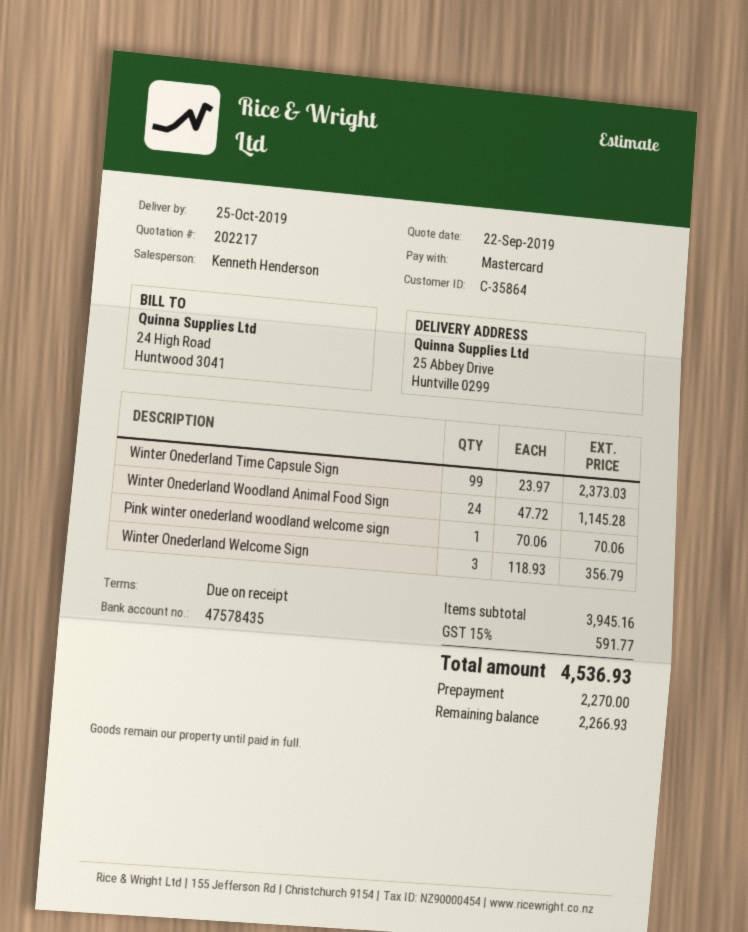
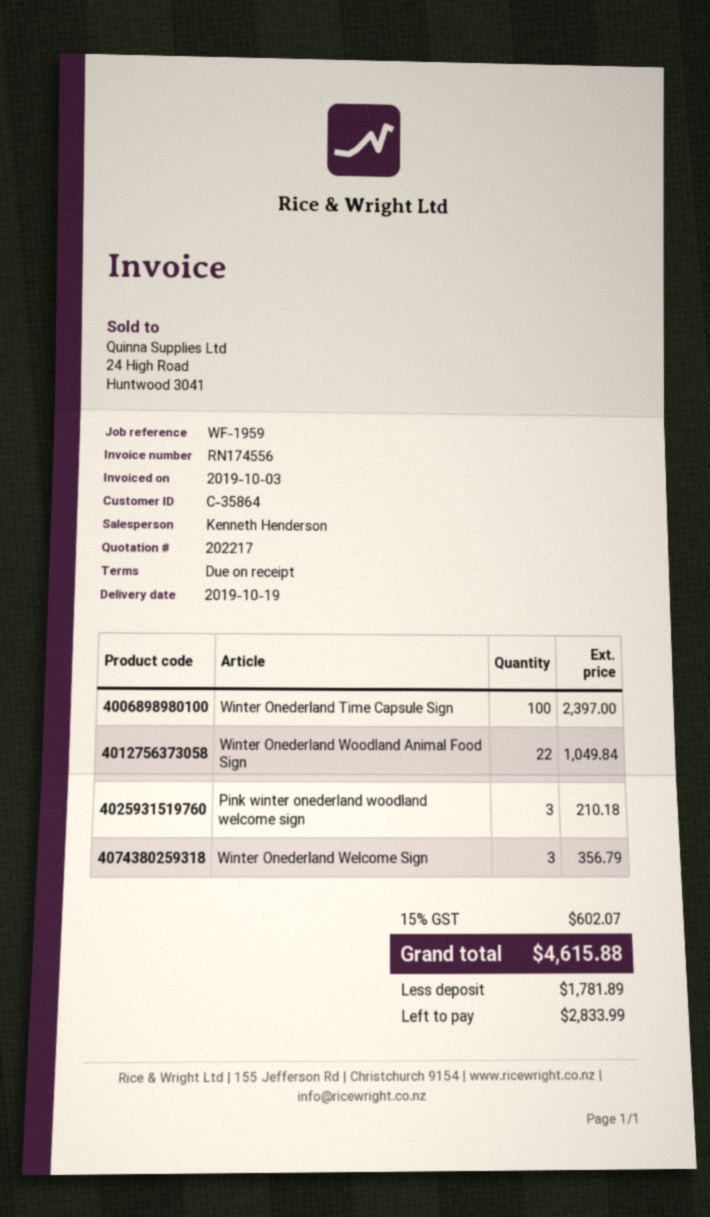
delivery date: 2019-10-25 -> 2019-10-19
Winter Onederland Time Capsule Sign: 99 for 2373.03 -> 100 for 2397.00
Winter Onederland Woodland Animal Food Sign: 24 for 1145.28 -> 22 for 1049.84
Pink winter onederland woodland welcome sign: 1 for 70.06 -> 3 for 210.18
tax: 15% = 591.77 -> 15% = 602.07
total: 4536.93 -> 4615.88
deposit: 2270.00 -> 1781.89
balance: 2266.93 -> 2833.99

